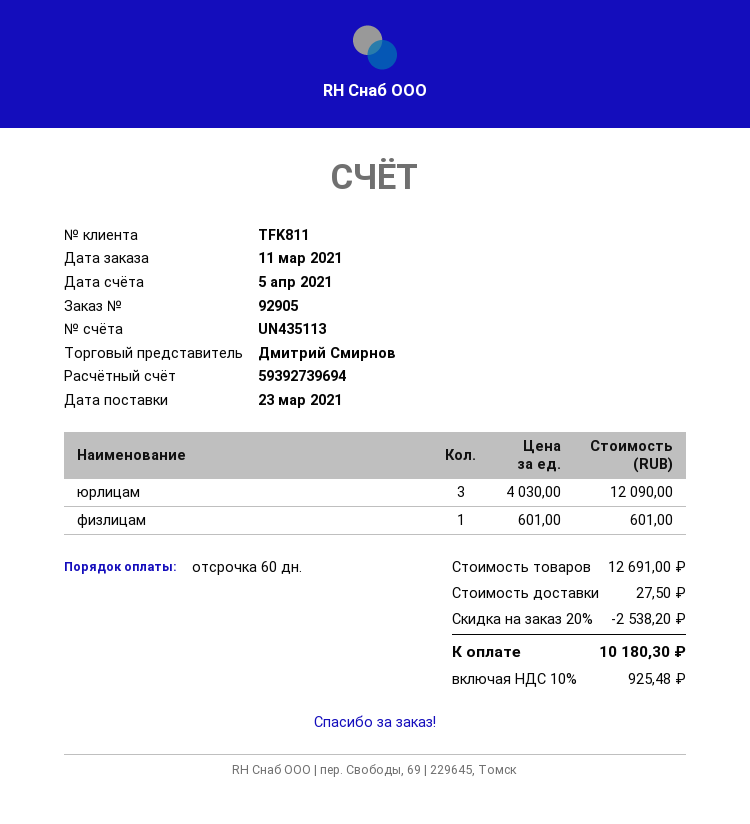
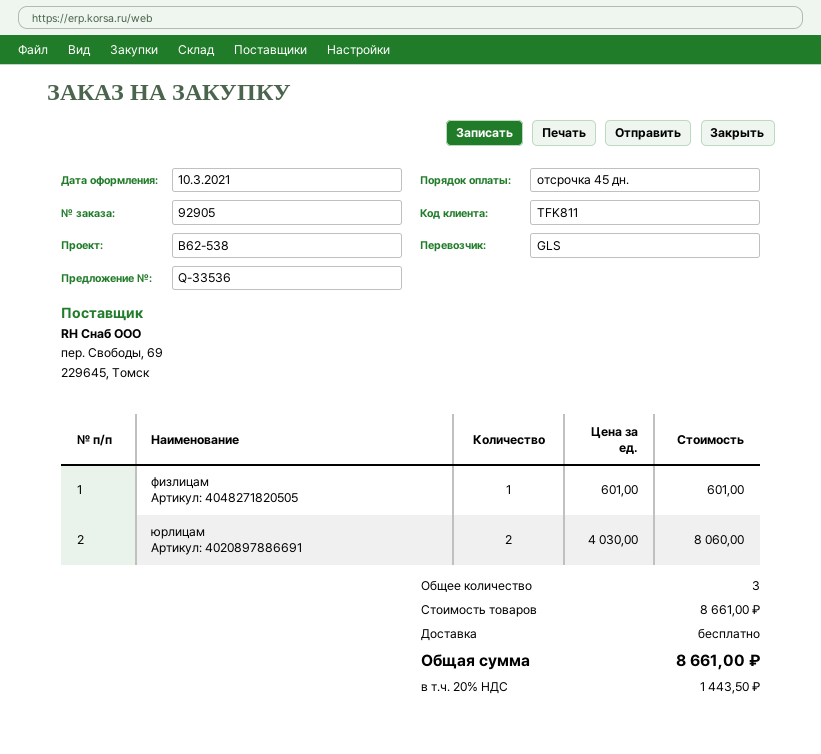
order date: 2021-03-11 -> 2021-03-10
payment terms: 60 days -> 45 days
юрлицам: 3 x 4030.00 = 12090.00 -> 2 x 4030.00 = 8060.00
subtotal: 12691.00 -> 8661.00
discount: 20% = 2538.20 -> none
shipping: 27.50 -> 0.00
tax: 10% = 925.48 -> 20% = 1443.50
total: 10180.30 -> 8661.00

